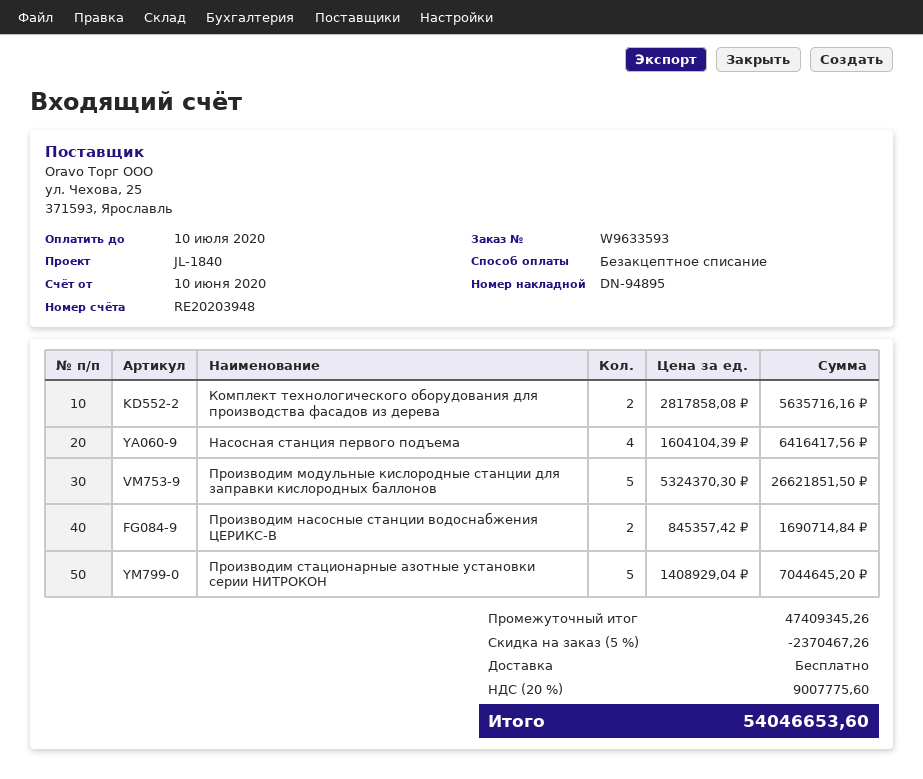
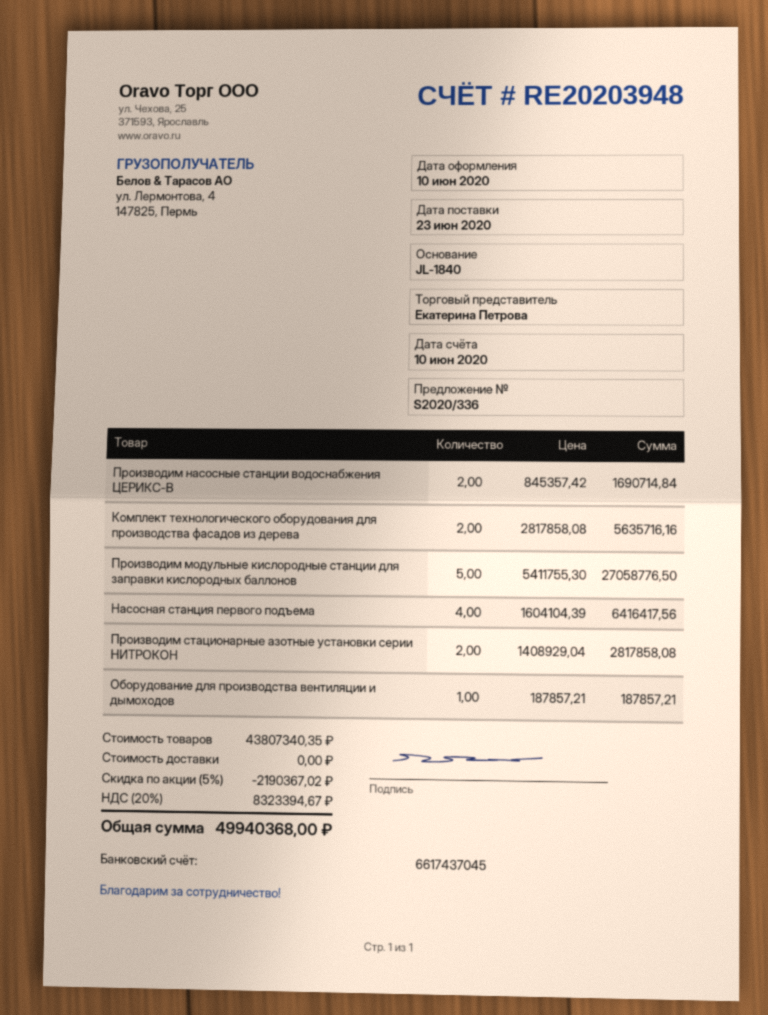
Производим модульные кислородные станции для заправки кислородных баллонов: 5 x 5324370.30 = 26621851.50 -> 5 x 5411755.30 = 27058776.50
Производим стационарные азотные установки серии НИТРОКОН: 5 x 1408929.04 = 7044645.20 -> 2 x 1408929.04 = 2817858.08
Оборудование для производства вентиляции и дымоходов: none -> 1 x 187857.21 = 187857.21
subtotal: 47409345.26 -> 43807340.35
discount: 5% = 2370467.26 -> 5% = 2190367.02
tax: 20% = 9007775.60 -> 20% = 8323394.67
total: 54046653.60 -> 49940368.00

